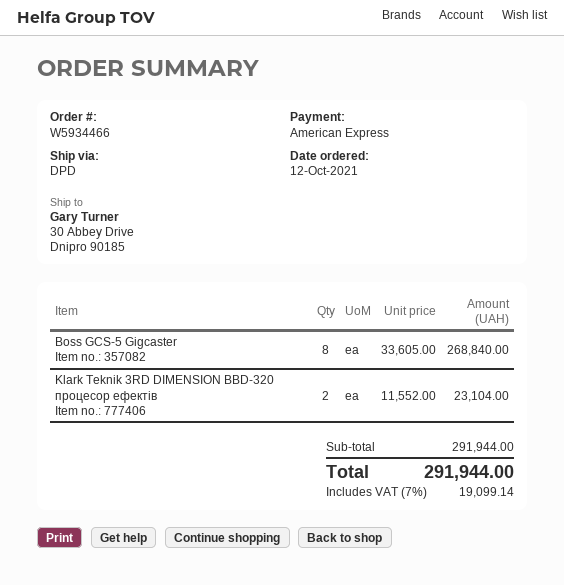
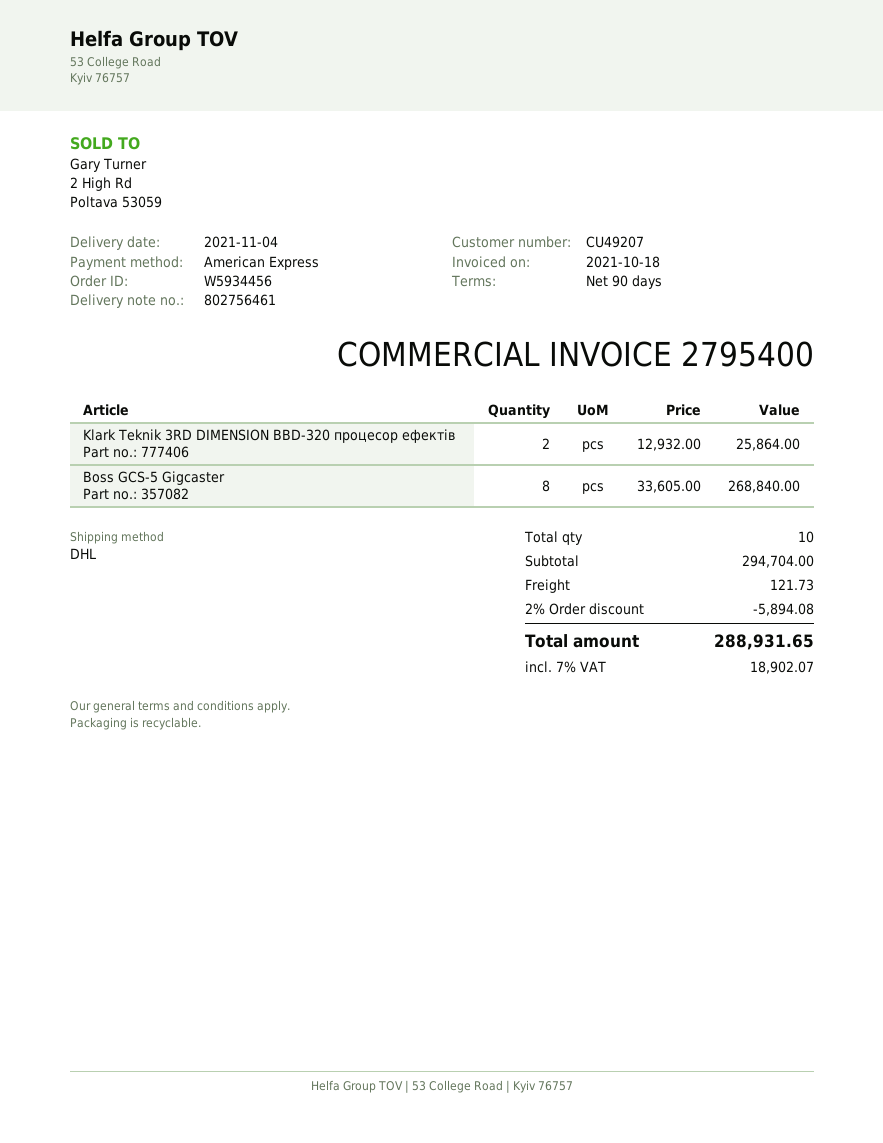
order number: W5934466 -> W5934456
shipping method: DPD -> DHL
Klark Teknik 3RD DIMENSION BBD-320 процесор ефектів: 2 x 11552.00 = 23104.00 -> 2 x 12932.00 = 25864.00
subtotal: 291944.00 -> 294704.00
discount: none -> 2% = 5894.08
shipping: none -> 121.73
tax: 7% = 19099.14 -> 7% = 18902.07
total: 291944.00 -> 288931.65

